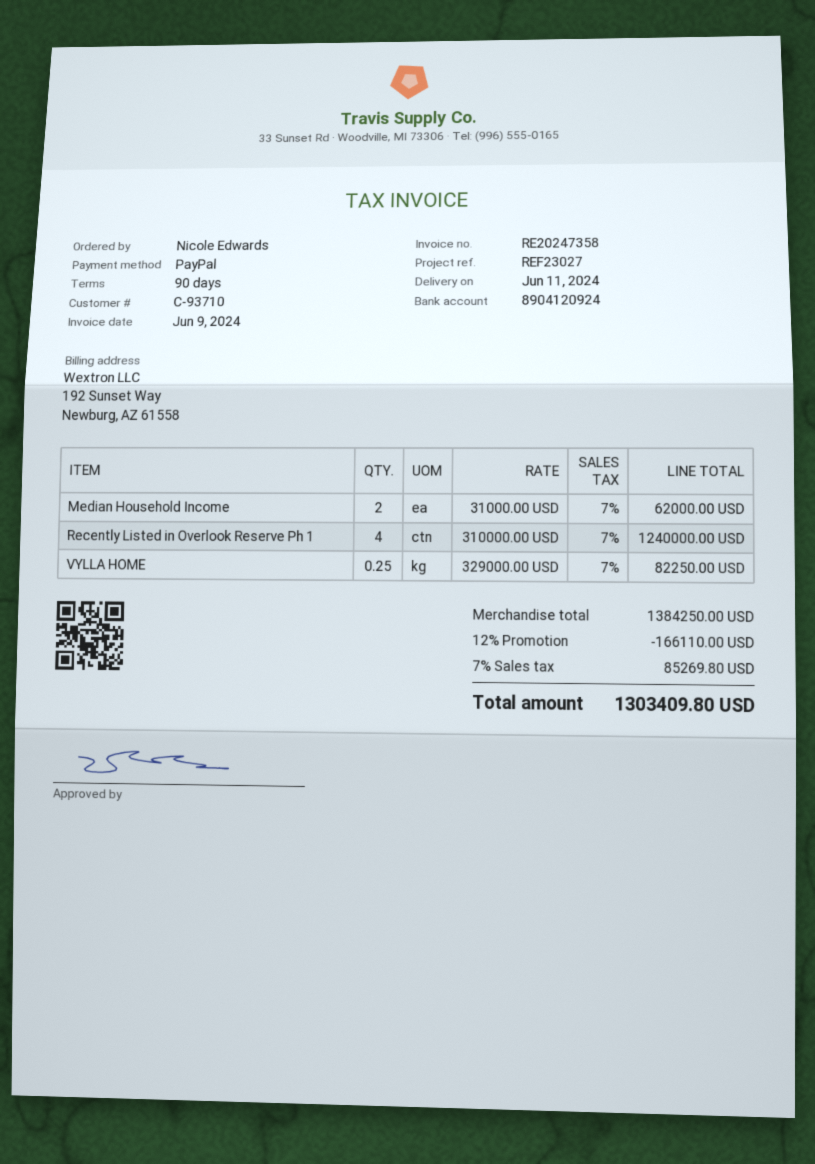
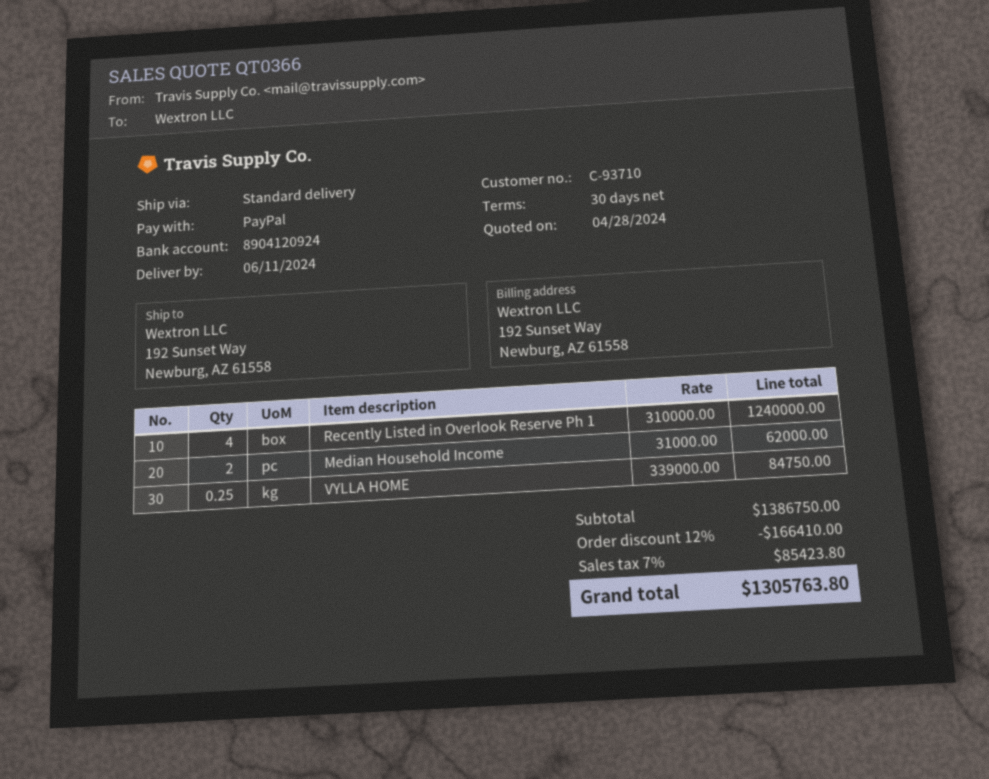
payment terms: 90 days -> 30 days
VYLLA HOME: 0.25 x 329000.00 = 82250.00 -> 0.25 x 339000.00 = 84750.00
subtotal: 1384250.00 -> 1386750.00
discount: 12% = 166110.00 -> 12% = 166410.00
tax: 7% = 85269.80 -> 7% = 85423.80
total: 1303409.80 -> 1305763.80

